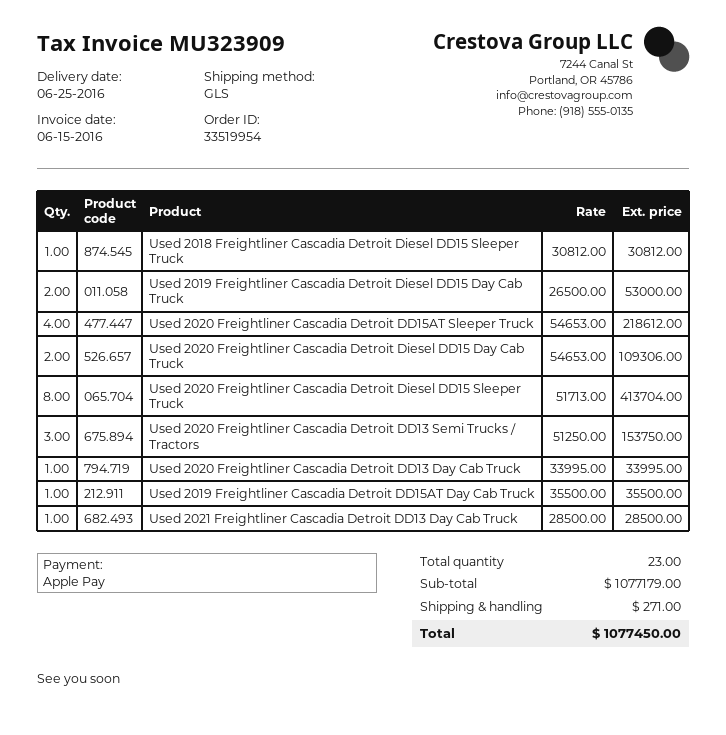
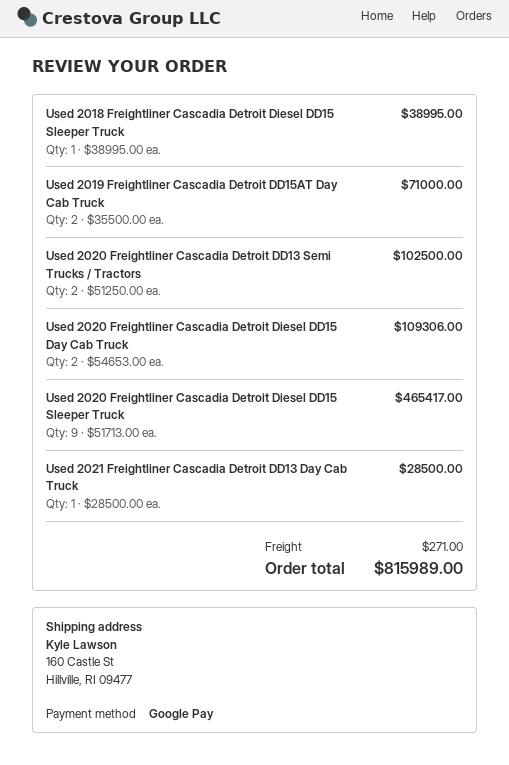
payment method: Apple Pay -> Google Pay
Used 2018 Freightliner Cascadia Detroit Diesel DD15 Sleeper Truck: 1 x 30812.00 = 30812.00 -> 1 x 38995.00 = 38995.00
Used 2019 Freightliner Cascadia Detroit Diesel DD15 Day Cab Truck: 2 x 26500.00 = 53000.00 -> none
Used 2020 Freightliner Cascadia Detroit DD15AT Sleeper Truck: 4 x 54653.00 = 218612.00 -> none
Used 2020 Freightliner Cascadia Detroit Diesel DD15 Sleeper Truck: 8 x 51713.00 = 413704.00 -> 9 x 51713.00 = 465417.00
Used 2020 Freightliner Cascadia Detroit DD13 Semi Trucks / Tractors: 3 x 51250.00 = 153750.00 -> 2 x 51250.00 = 102500.00
Used 2020 Freightliner Cascadia Detroit DD13 Day Cab Truck: 1 x 33995.00 = 33995.00 -> none
Used 2019 Freightliner Cascadia Detroit DD15AT Day Cab Truck: 1 x 35500.00 = 35500.00 -> 2 x 35500.00 = 71000.00
total: 1077450.00 -> 815989.00

